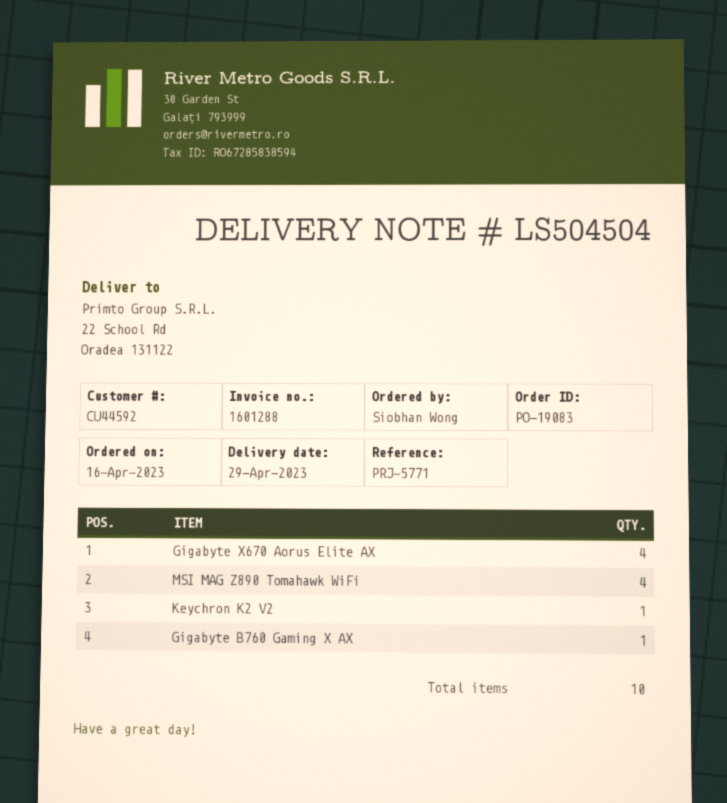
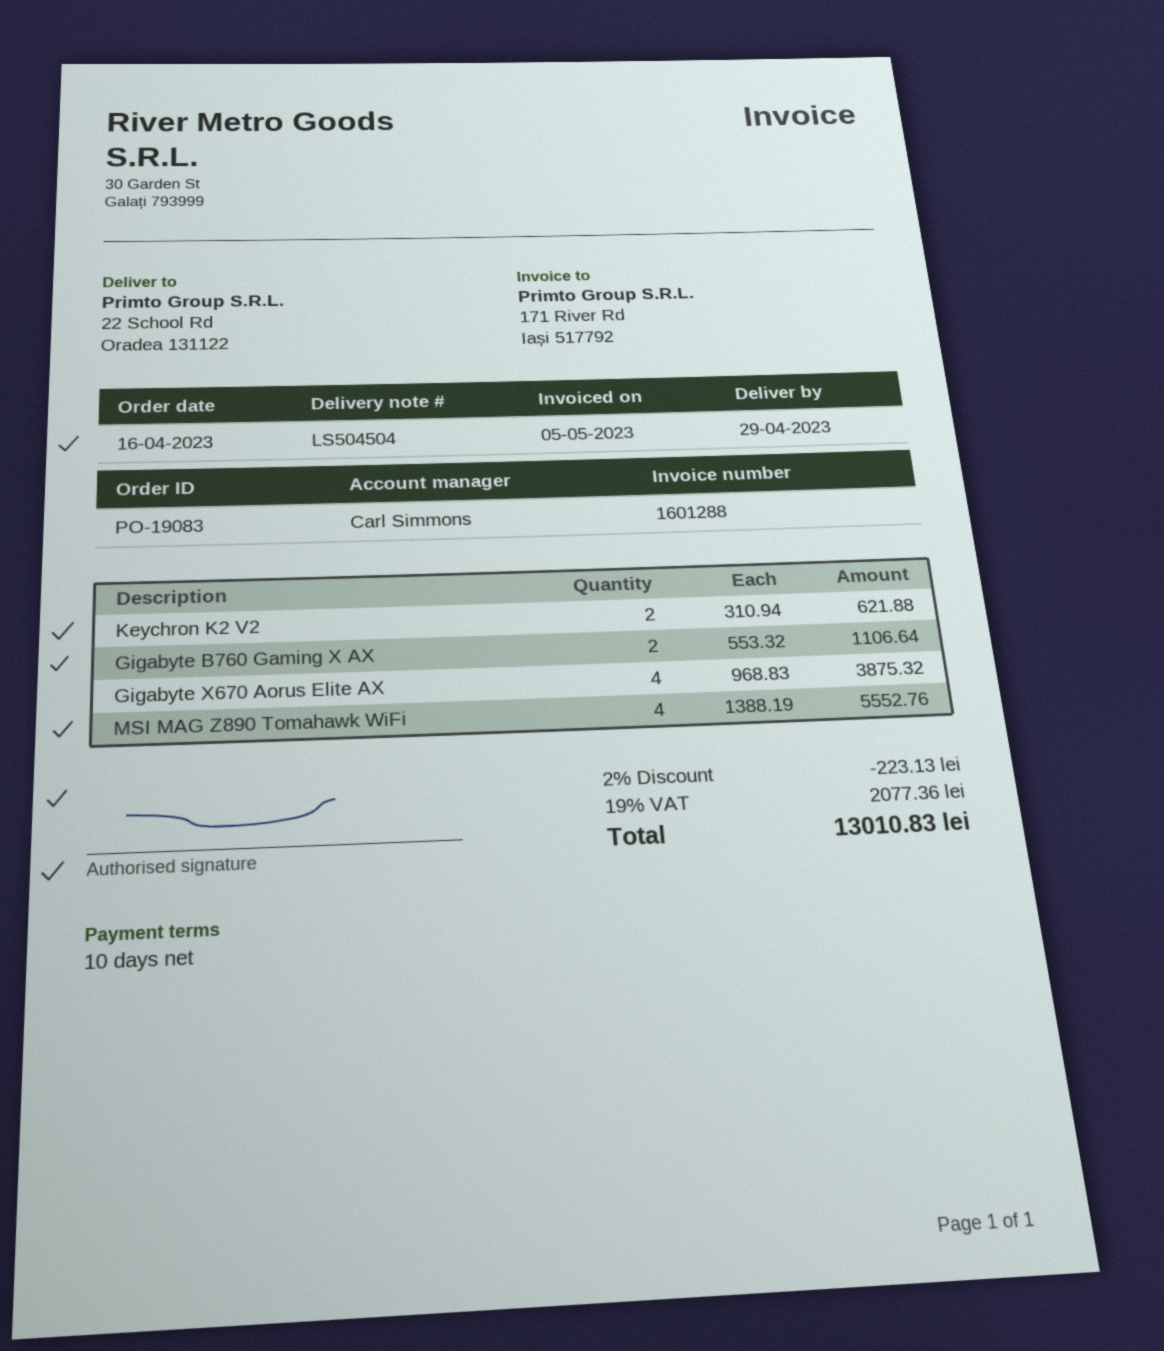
Keychron K2 V2: 1 -> 2
Gigabyte B760 Gaming X AX: 1 -> 2

